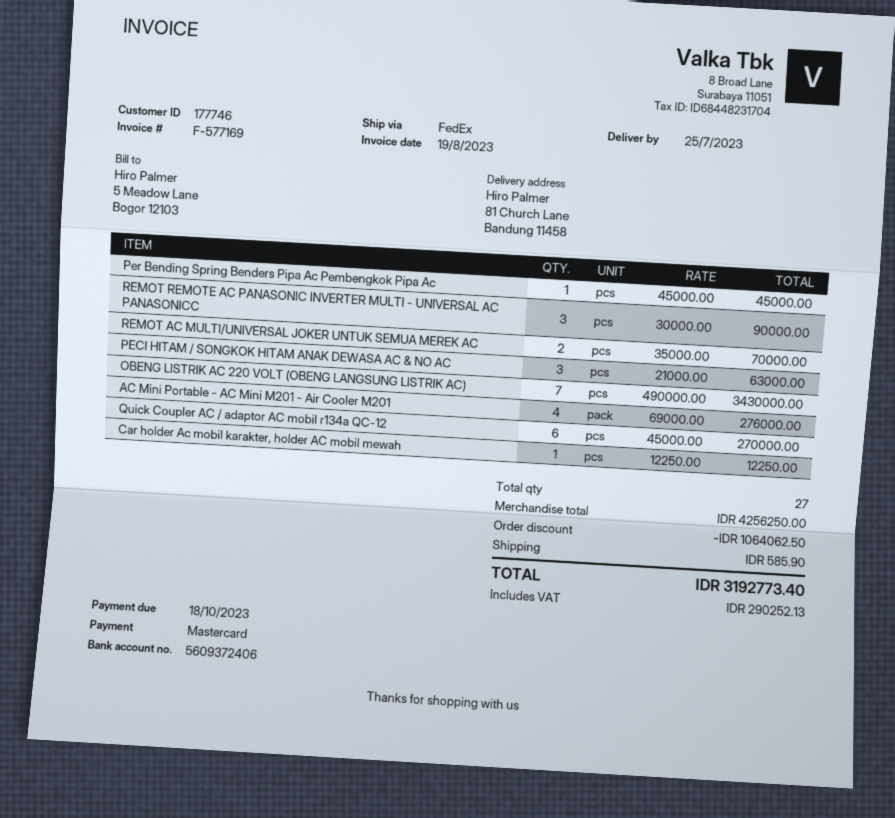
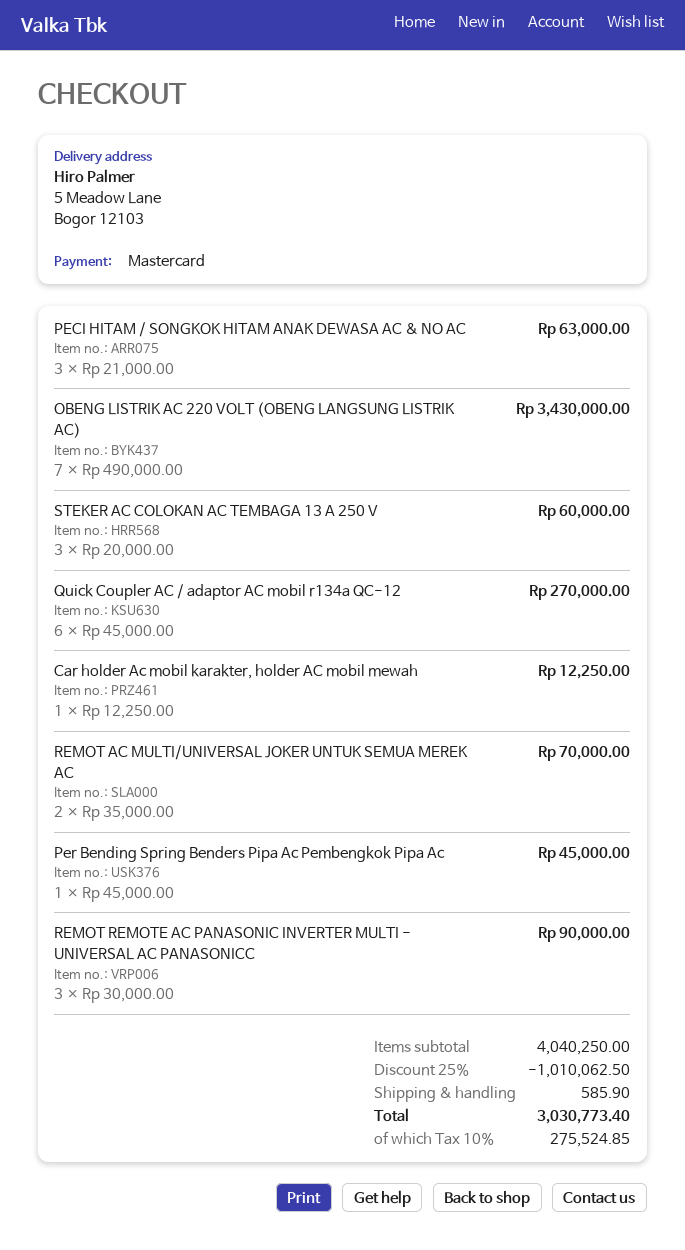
ship to: 81 Church Lane, Bandung 11458 -> 5 Meadow Lane, Bogor 12103
AC Mini Portable - AC Mini M201 - Air Cooler M201: 4 x 69000.00 = 276000.00 -> none
STEKER AC COLOKAN AC TEMBAGA 13 A 250 V: none -> 3 x 20000.00 = 60000.00
subtotal: 4256250.00 -> 4040250.00
discount: 1064062.50 -> 1010062.50
tax: 290252.13 -> 275524.85
total: 3192773.40 -> 3030773.40

